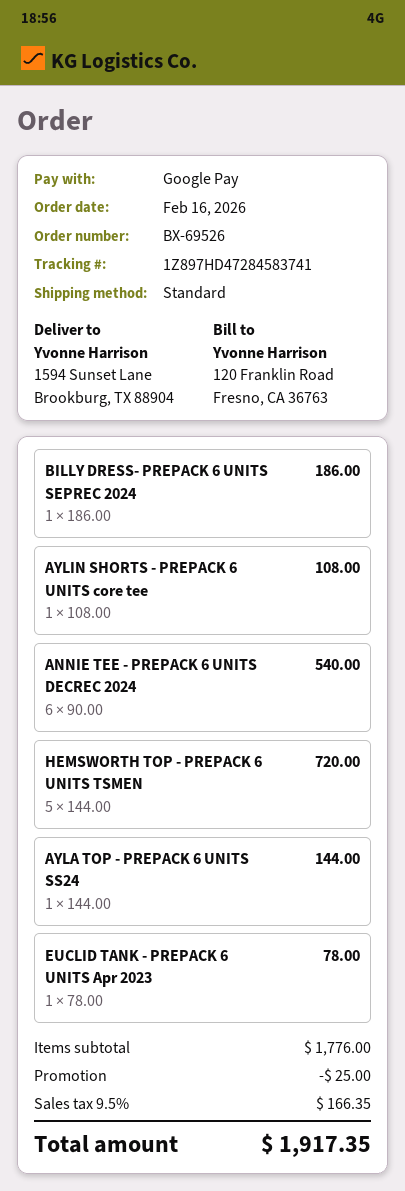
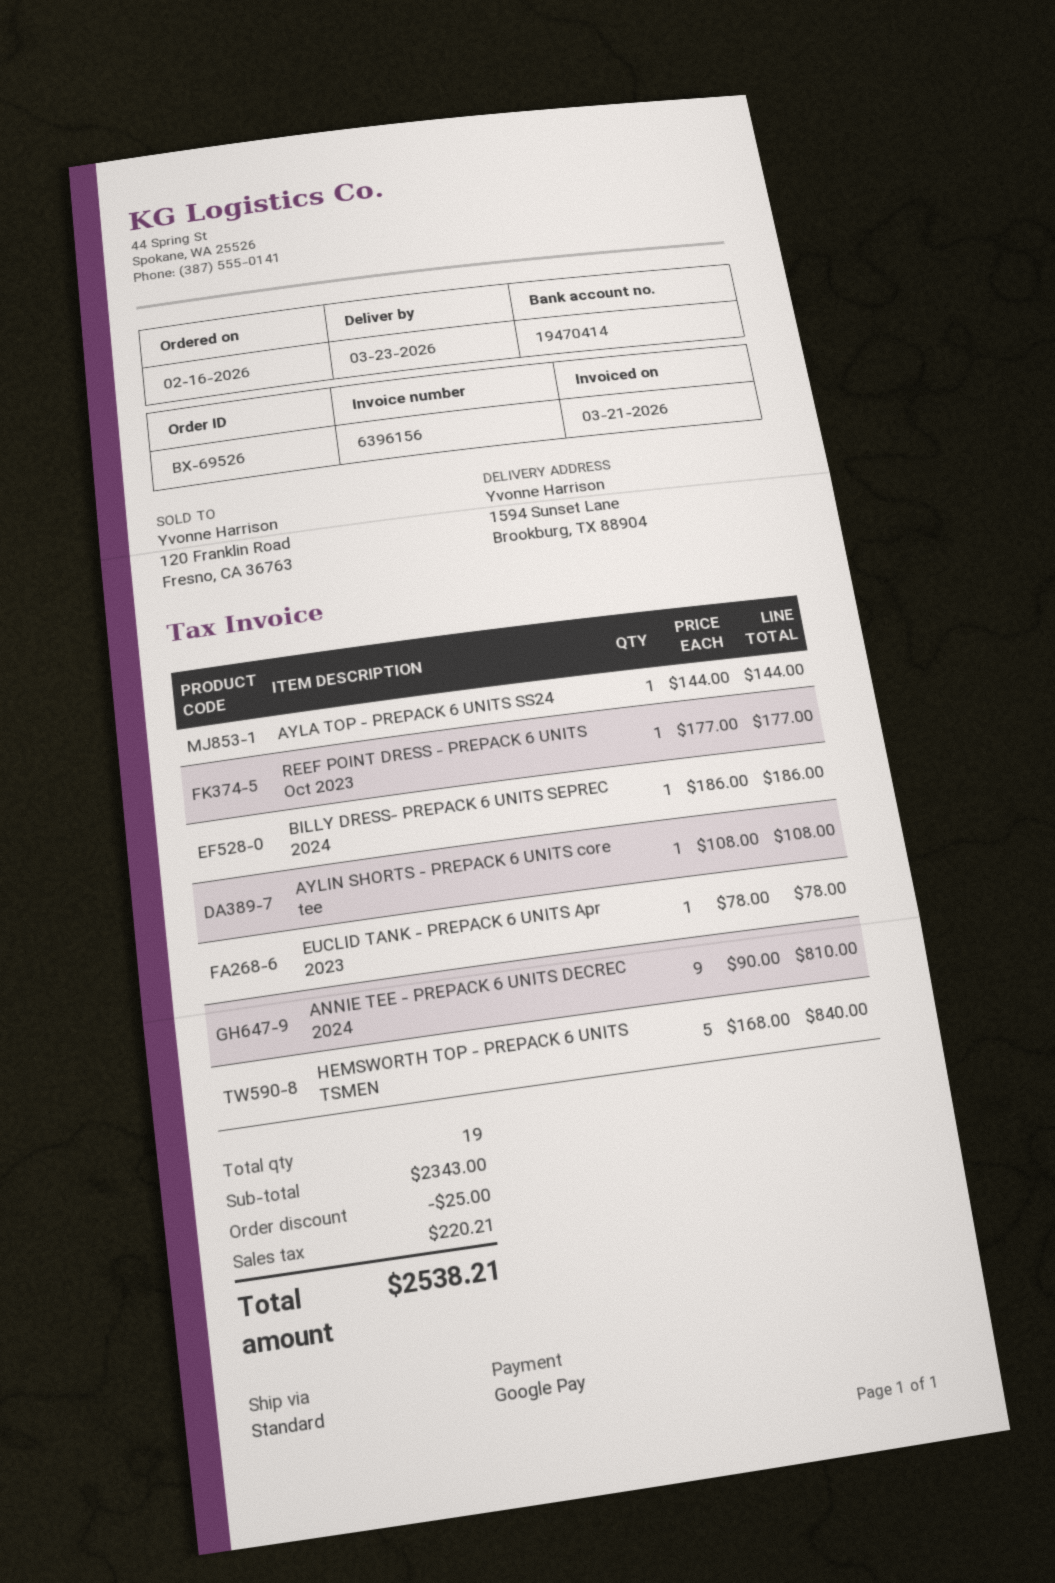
ANNIE TEE - PREPACK 6 UNITS DECREC 2024: 6 x 90.00 = 540.00 -> 9 x 90.00 = 810.00
HEMSWORTH TOP - PREPACK 6 UNITS TSMEN: 5 x 144.00 = 720.00 -> 5 x 168.00 = 840.00
REEF POINT DRESS - PREPACK 6 UNITS Oct 2023: none -> 1 x 177.00 = 177.00
subtotal: 1776.00 -> 2343.00
tax: 166.35 -> 220.21
total: 1917.35 -> 2538.21

